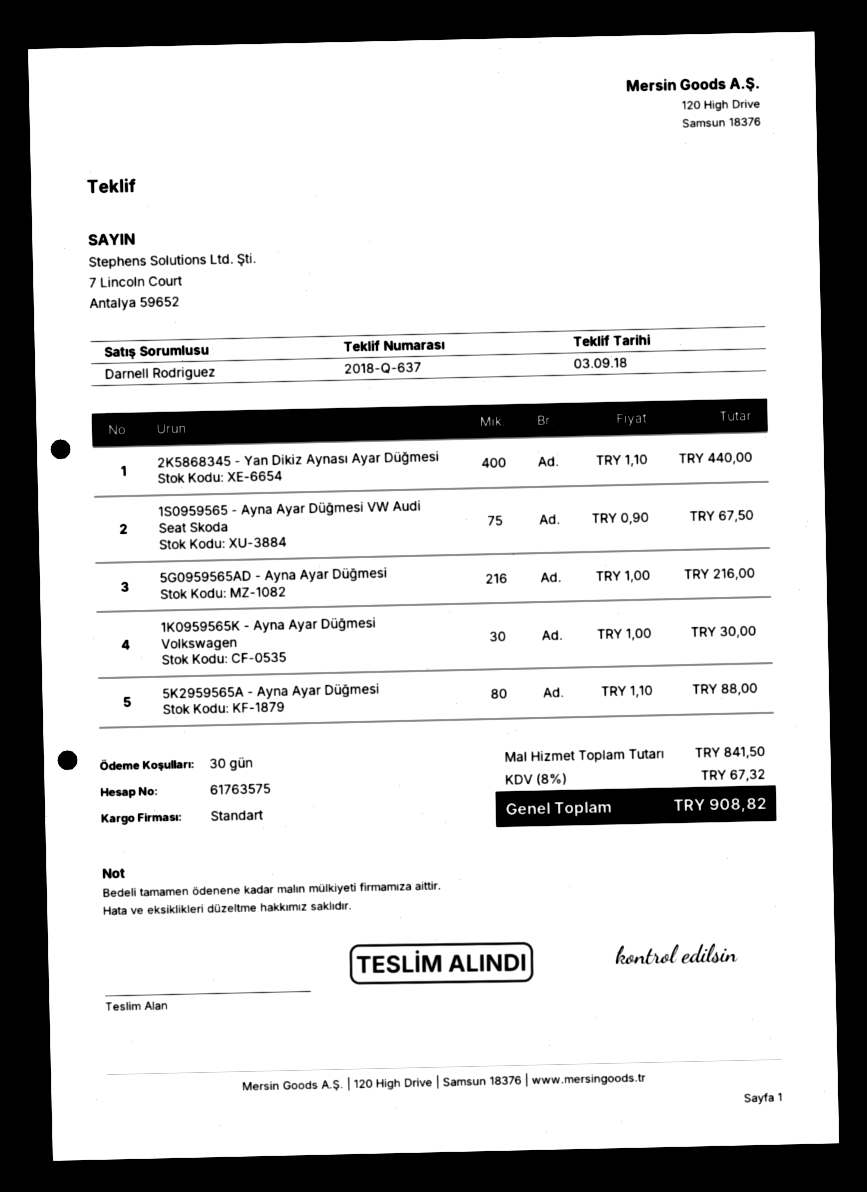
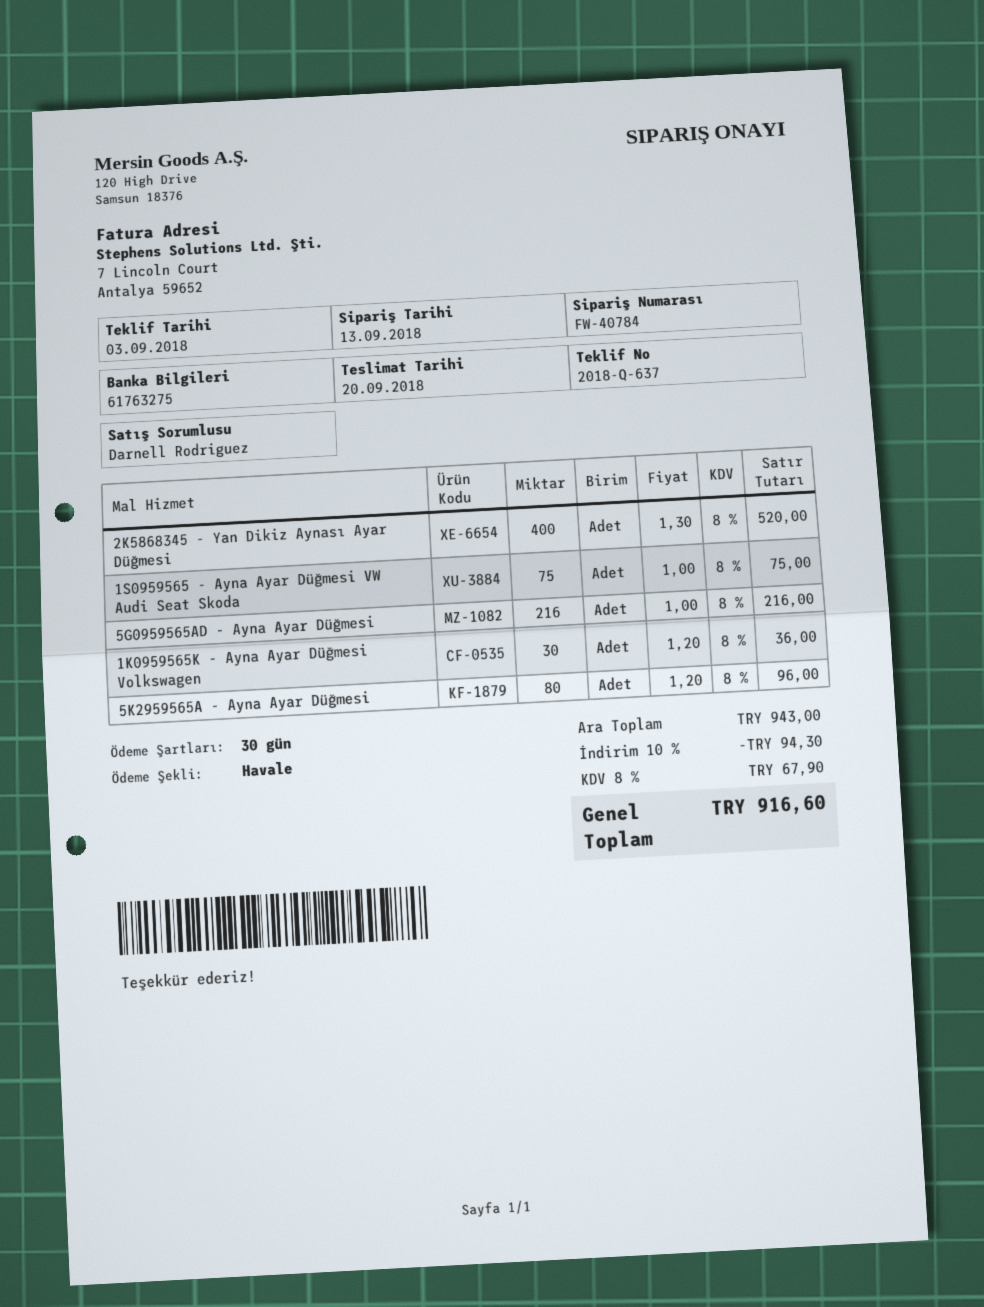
bank account: 61763575 -> 61763275
2K5868345 - Yan Dikiz Aynası Ayar Düğmesi: 400 x 1.10 = 440.00 -> 400 x 1.30 = 520.00
1S0959565 - Ayna Ayar Düğmesi VW Audi Seat Skoda: 75 x 0.90 = 67.50 -> 75 x 1.00 = 75.00
1K0959565K - Ayna Ayar Düğmesi Volkswagen: 30 x 1.00 = 30.00 -> 30 x 1.20 = 36.00
5K2959565A - Ayna Ayar Düğmesi: 80 x 1.10 = 88.00 -> 80 x 1.20 = 96.00
subtotal: 841.50 -> 943.00
discount: none -> 10% = 94.30
tax: 8% = 67.32 -> 8% = 67.90
total: 908.82 -> 916.60

